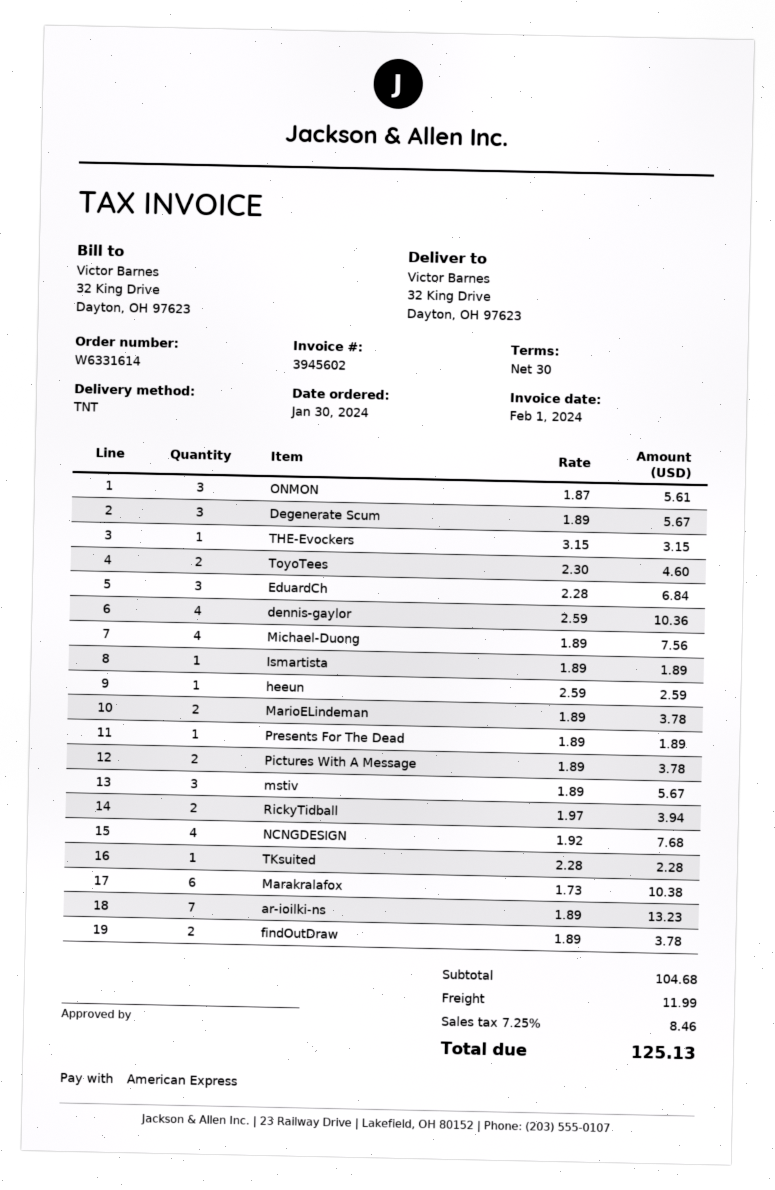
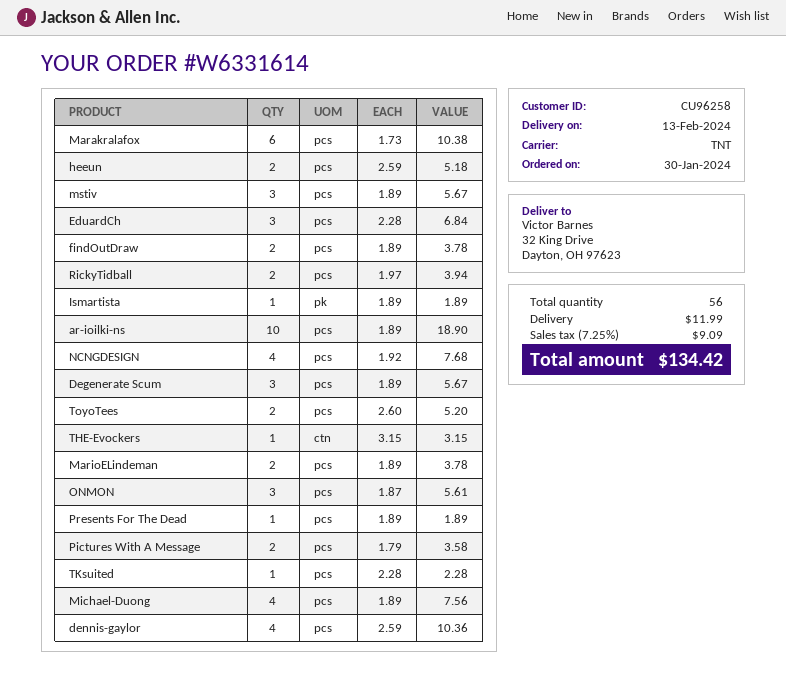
ToyoTees: 2 x 2.30 = 4.60 -> 2 x 2.60 = 5.20
heeun: 1 x 2.59 = 2.59 -> 2 x 2.59 = 5.18
Pictures With A Message: 2 x 1.89 = 3.78 -> 2 x 1.79 = 3.58
ar-ioilki-ns: 7 x 1.89 = 13.23 -> 10 x 1.89 = 18.90
tax: 7.25% = 8.46 -> 7.25% = 9.09
total: 125.13 -> 134.42

